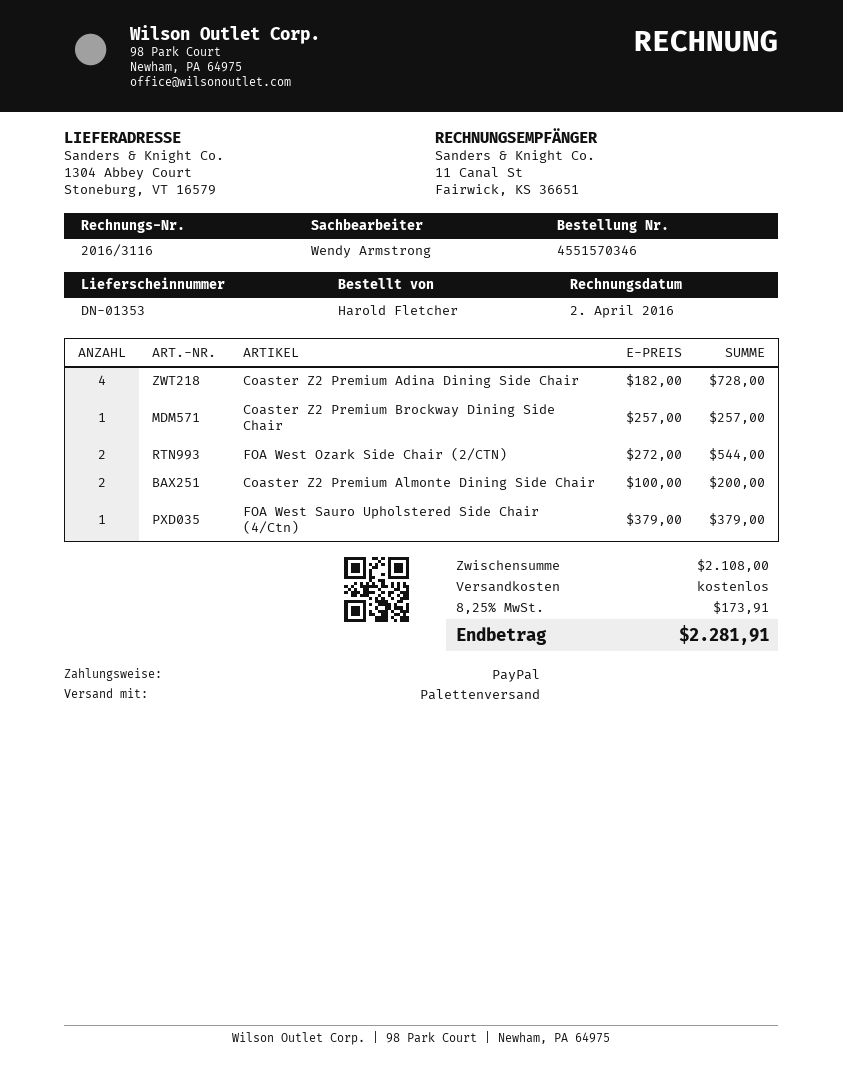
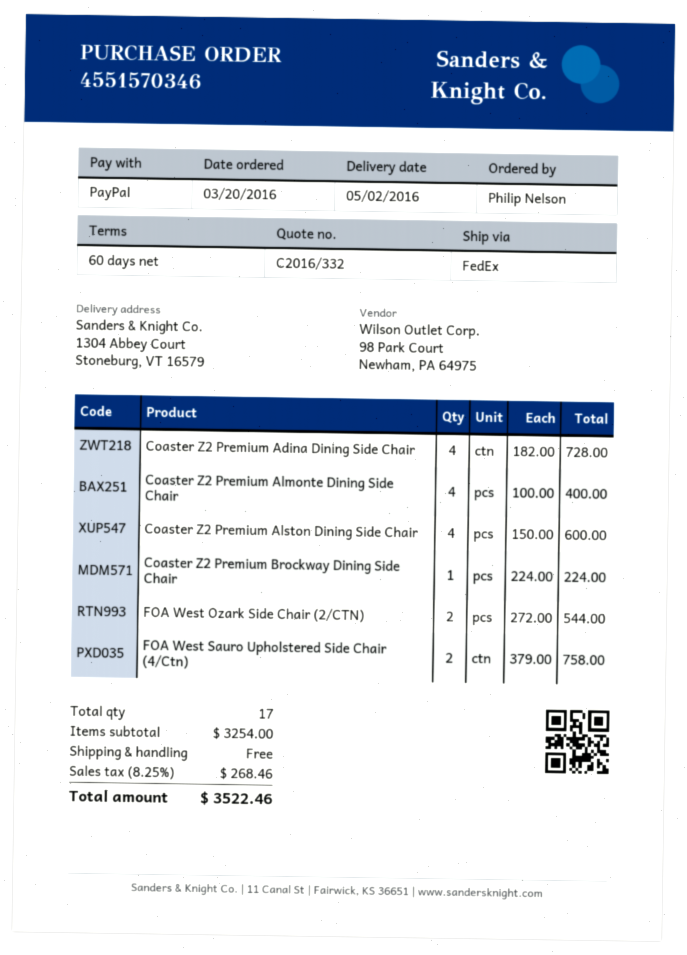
ordered by: Harold Fletcher -> Philip Nelson
shipping method: pallet freight -> FedEx
Coaster Z2 Premium Brockway Dining Side Chair: 1 x 257.00 = 257.00 -> 1 x 224.00 = 224.00
Coaster Z2 Premium Almonte Dining Side Chair: 2 x 100.00 = 200.00 -> 4 x 100.00 = 400.00
FOA West Sauro Upholstered Side Chair (4/Ctn): 1 x 379.00 = 379.00 -> 2 x 379.00 = 758.00
Coaster Z2 Premium Alston Dining Side Chair: none -> 4 x 150.00 = 600.00
subtotal: 2108.00 -> 3254.00
tax: 8.25% = 173.91 -> 8.25% = 268.46
total: 2281.91 -> 3522.46

